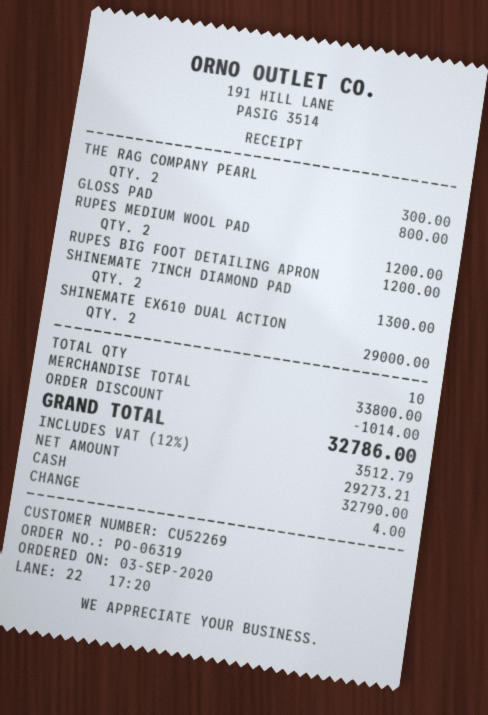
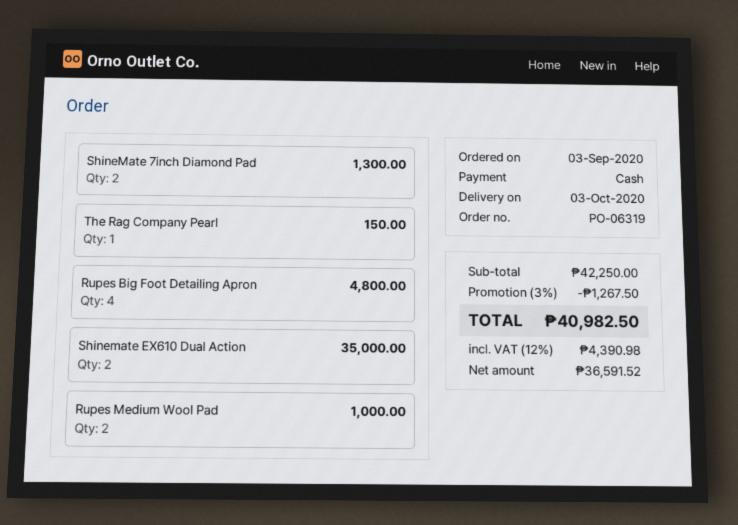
THE RAG COMPANY PEARL: 2 for 300.00 -> 1 for 150.00
GLOSS PAD: 1 for 800.00 -> none
RUPES MEDIUM WOOL PAD: 2 for 1200.00 -> 2 for 1000.00
RUPES BIG FOOT DETAILING APRON: 1 for 1200.00 -> 4 for 4800.00
SHINEMATE EX610 DUAL ACTION: 2 for 29000.00 -> 2 for 35000.00
subtotal: 33800.00 -> 42250.00
discount: 1014.00 -> 1267.50
net: 29273.21 -> 36591.52
tax: 12% = 3512.79 -> 12% = 4390.98
total: 32786.00 -> 40982.50

